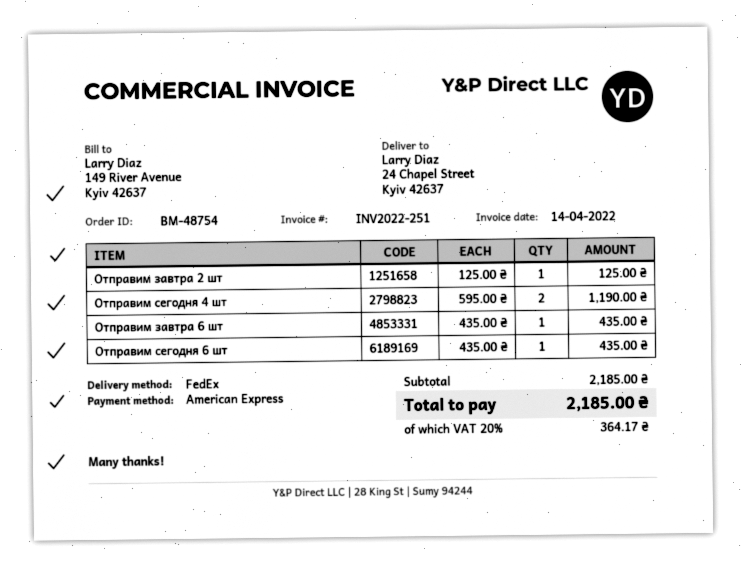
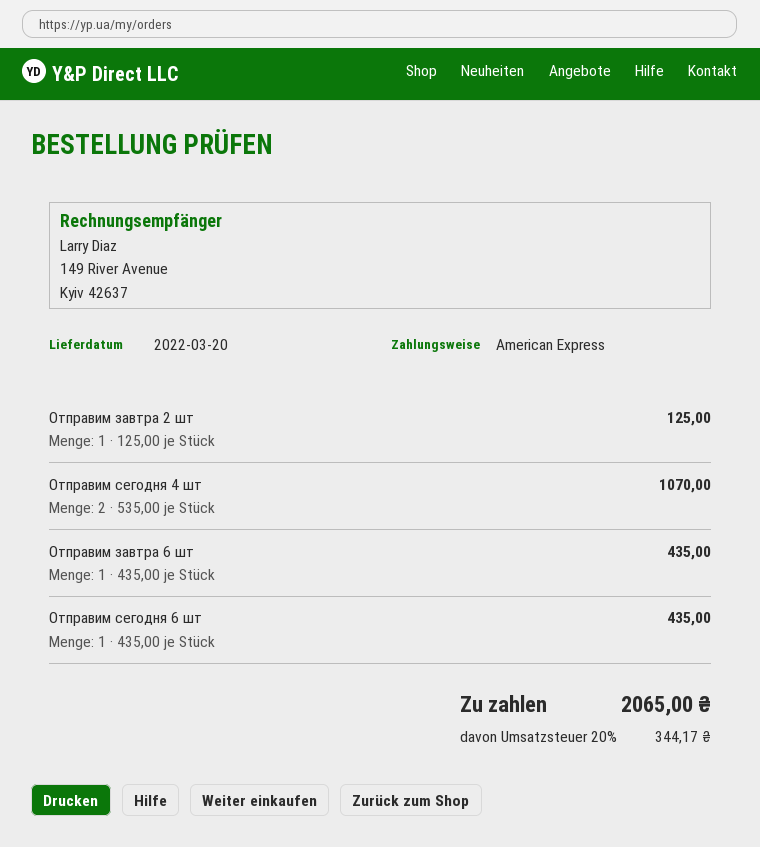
Отправим сегодня 4 шт: 2 x 595.00 = 1190.00 -> 2 x 535.00 = 1070.00
tax: 20% = 364.17 -> 20% = 344.17
total: 2185.00 -> 2065.00

